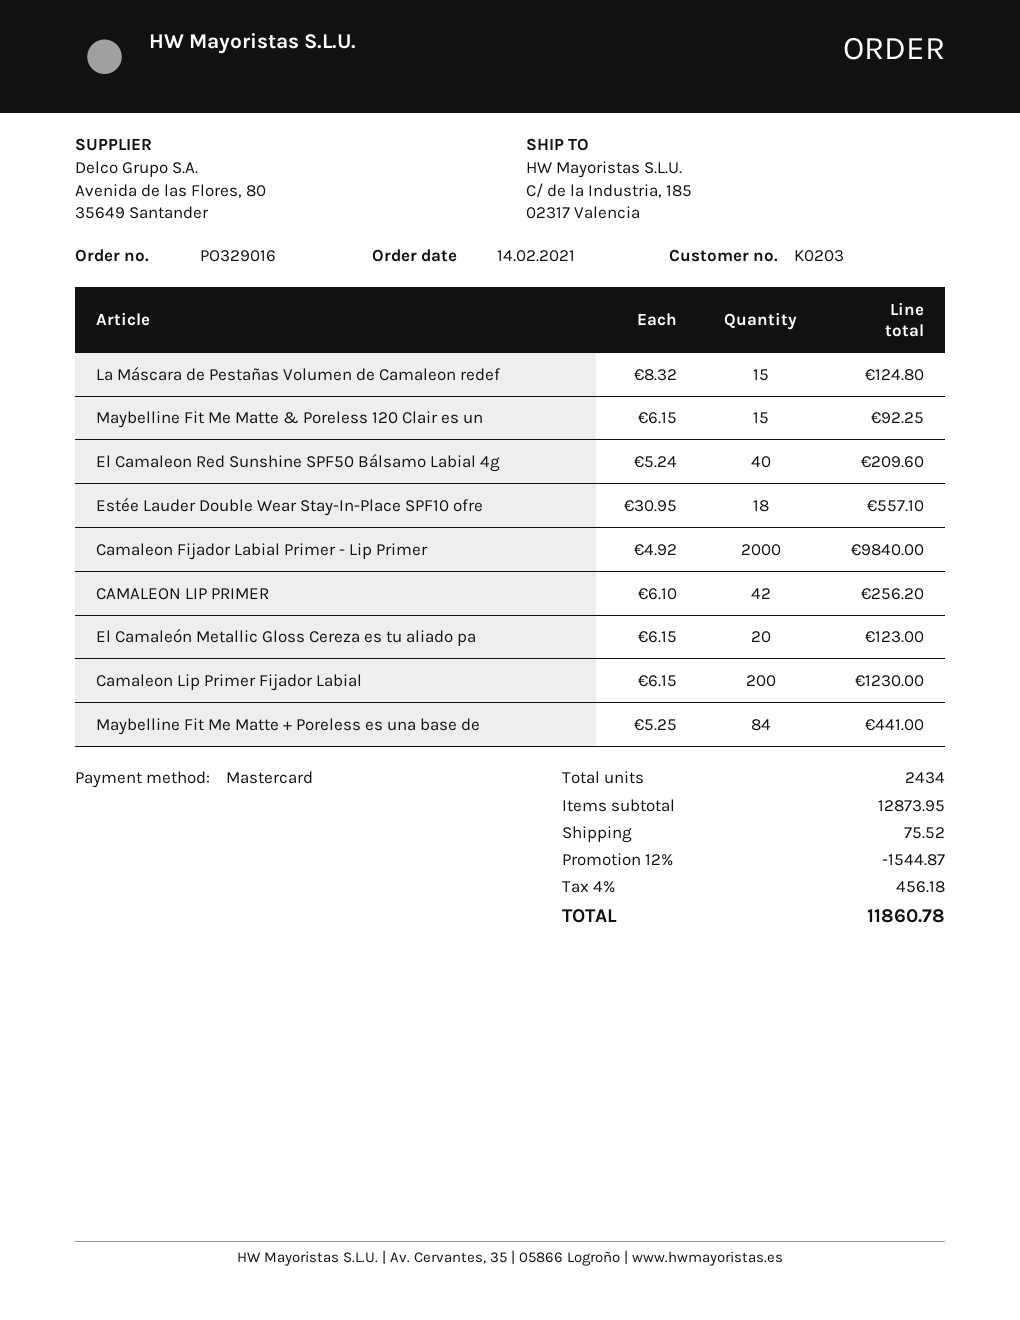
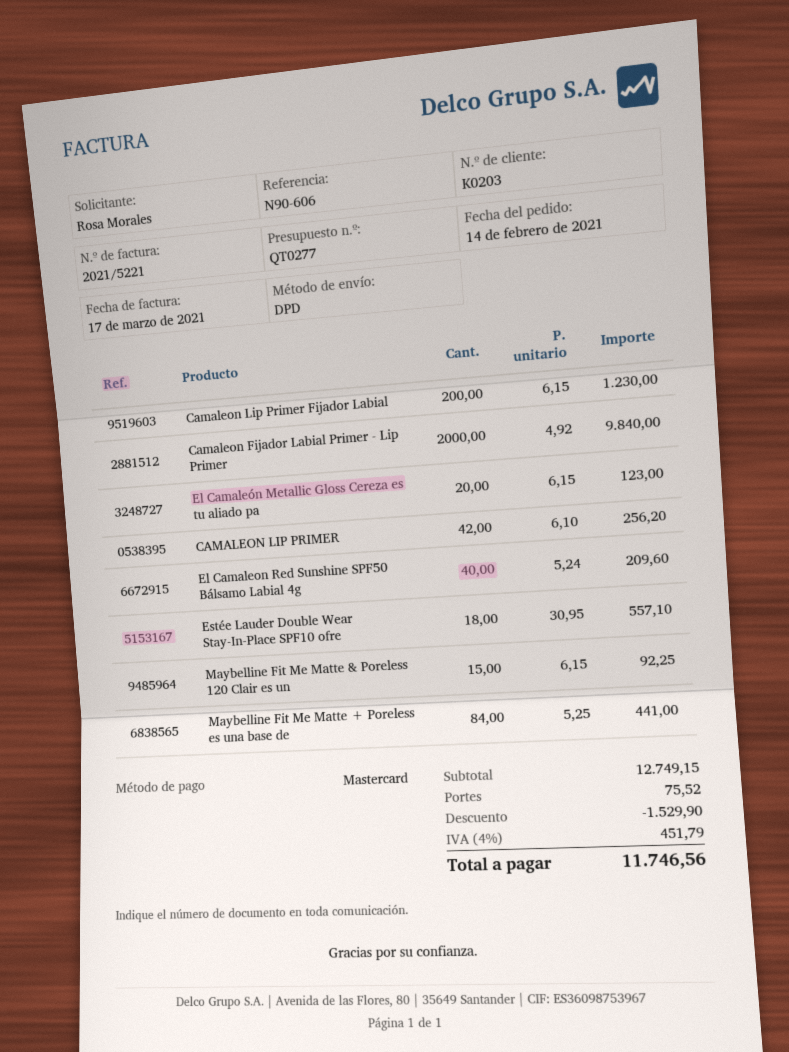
La Máscara de Pestañas Volumen de Camaleon redef: 15 x 8.32 = 124.80 -> none
subtotal: 12873.95 -> 12749.15
discount: 1544.87 -> 1529.90
tax: 4% = 456.18 -> 4% = 451.79
total: 11860.78 -> 11746.56

